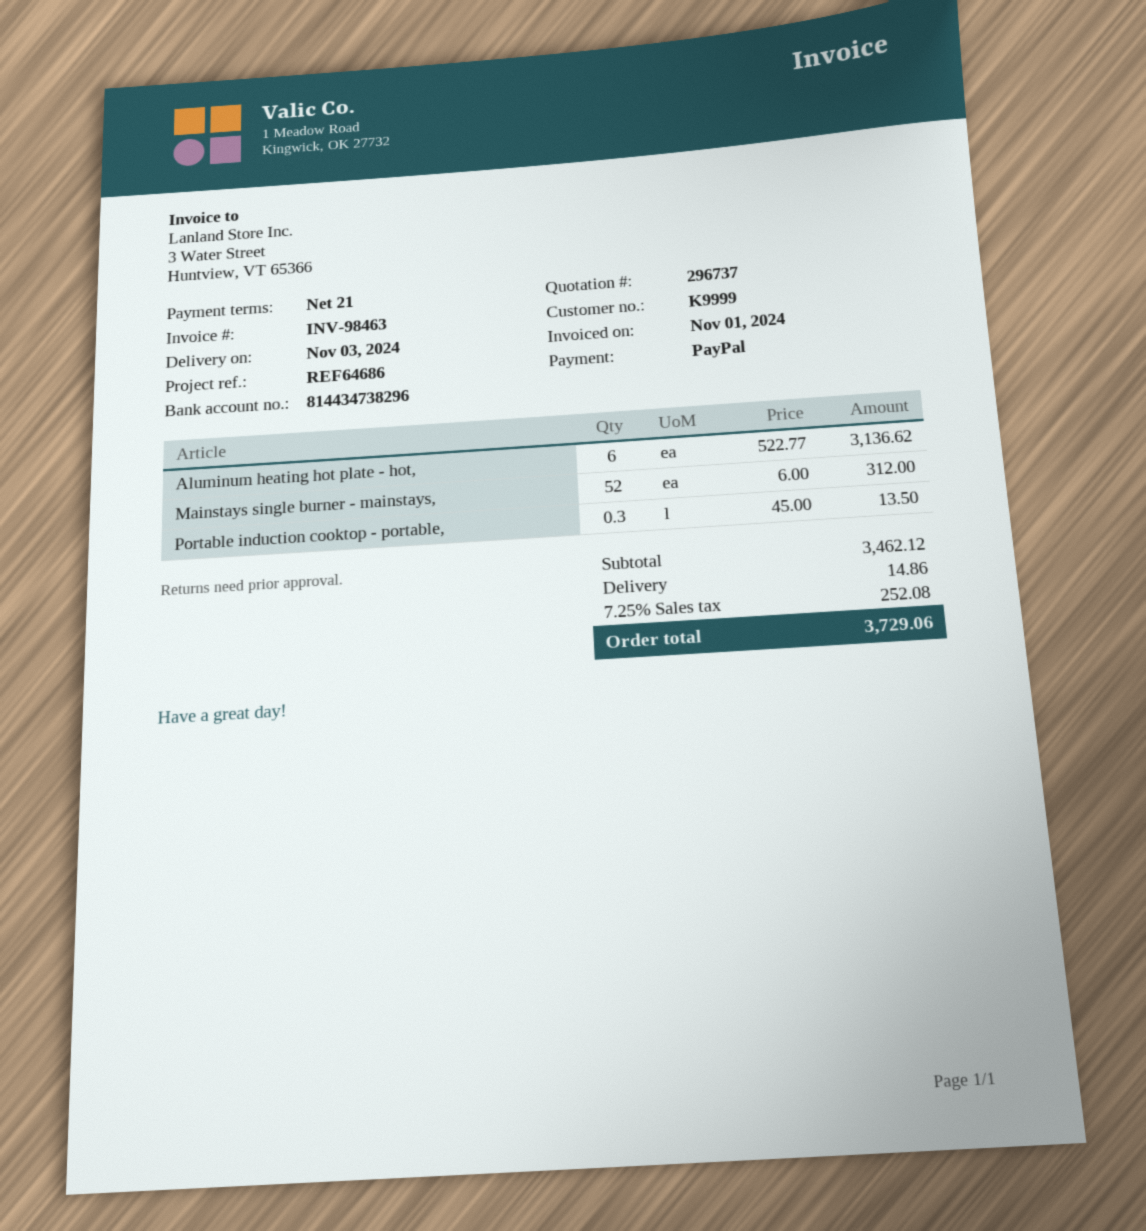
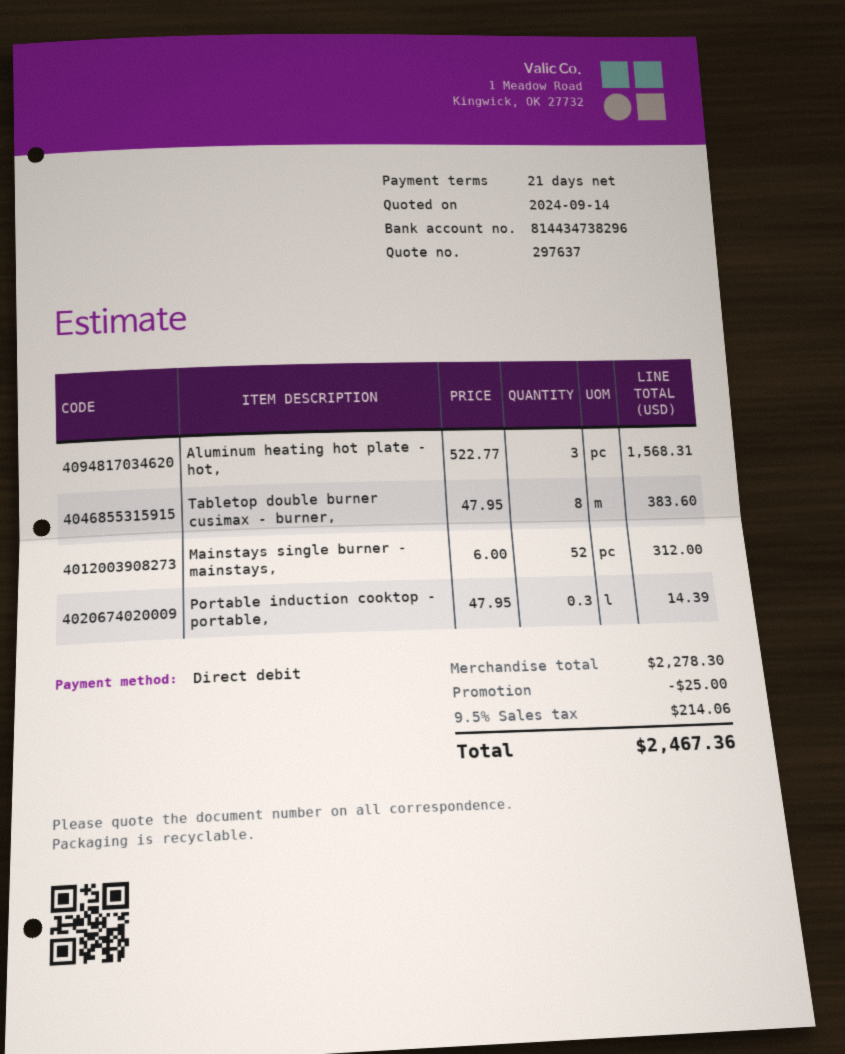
quote number: 296737 -> 297637
payment method: PayPal -> direct debit
Aluminum heating hot plate - hot,: 6 x 522.77 = 3136.62 -> 3 x 522.77 = 1568.31
Portable induction cooktop - portable,: 0.3 x 45.00 = 13.50 -> 0.3 x 47.95 = 14.39
Tabletop double burner cusimax - burner,: none -> 8 x 47.95 = 383.60
subtotal: 3462.12 -> 2278.30
discount: none -> 25.00
shipping: 14.86 -> none
tax: 7.25% = 252.08 -> 9.5% = 214.06
total: 3729.06 -> 2467.36

